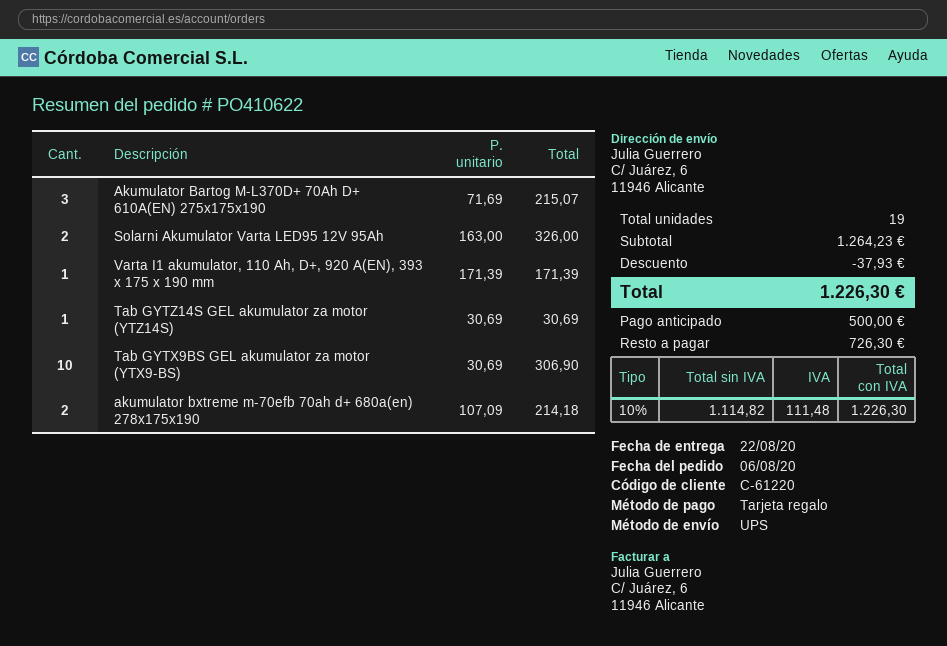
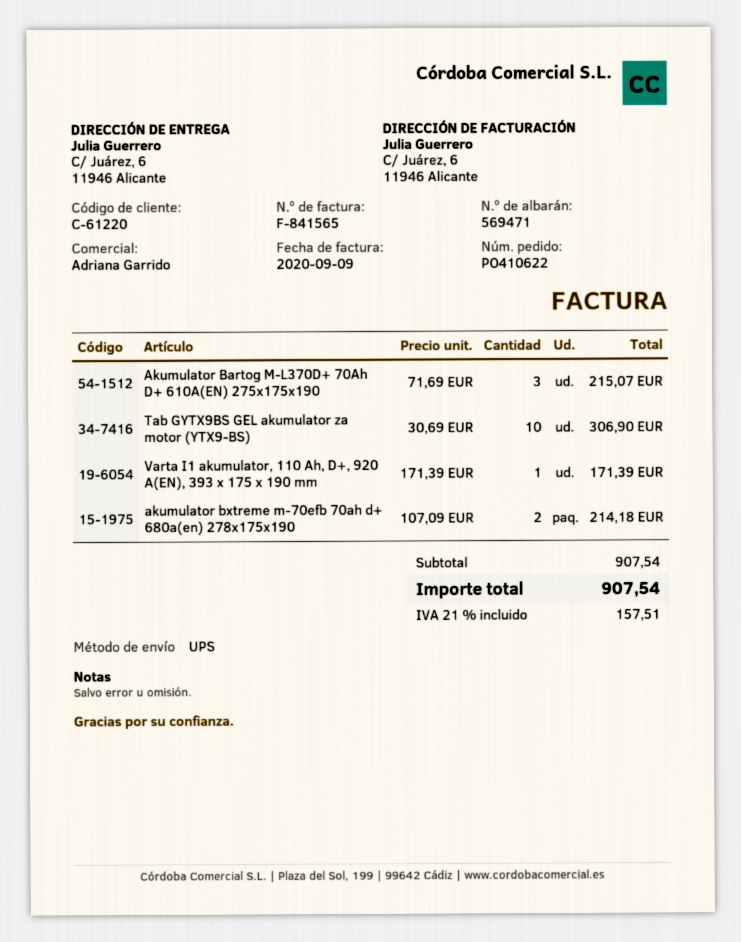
Solarni Akumulator Varta LED95 12V 95Ah: 2 x 163.00 = 326.00 -> none
Tab GYTZ14S GEL akumulator za motor (YTZ14S): 1 x 30.69 = 30.69 -> none
subtotal: 1264.23 -> 907.54
discount: 37.93 -> none
tax: 10% = 111.48 -> 21% = 157.51
total: 1226.30 -> 907.54

